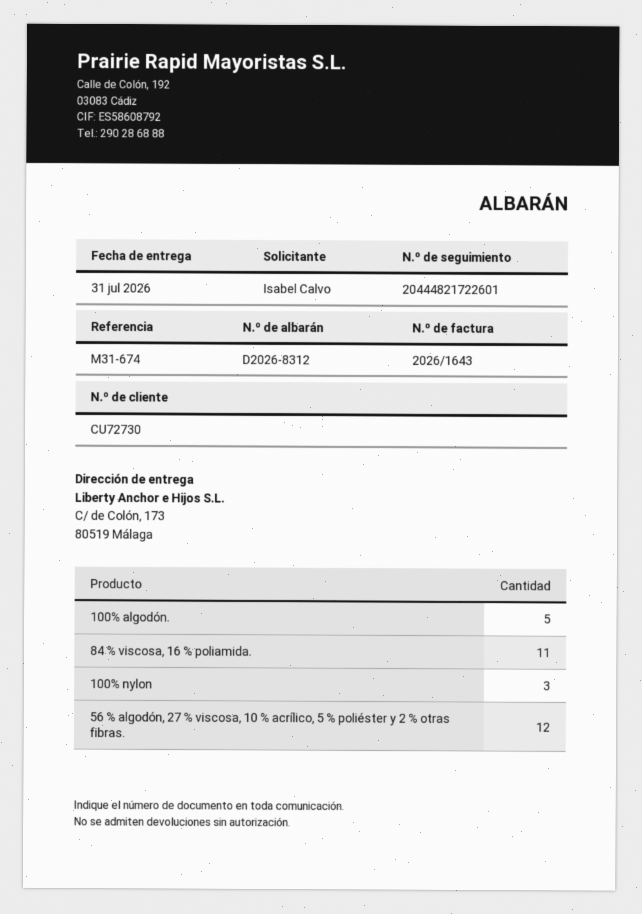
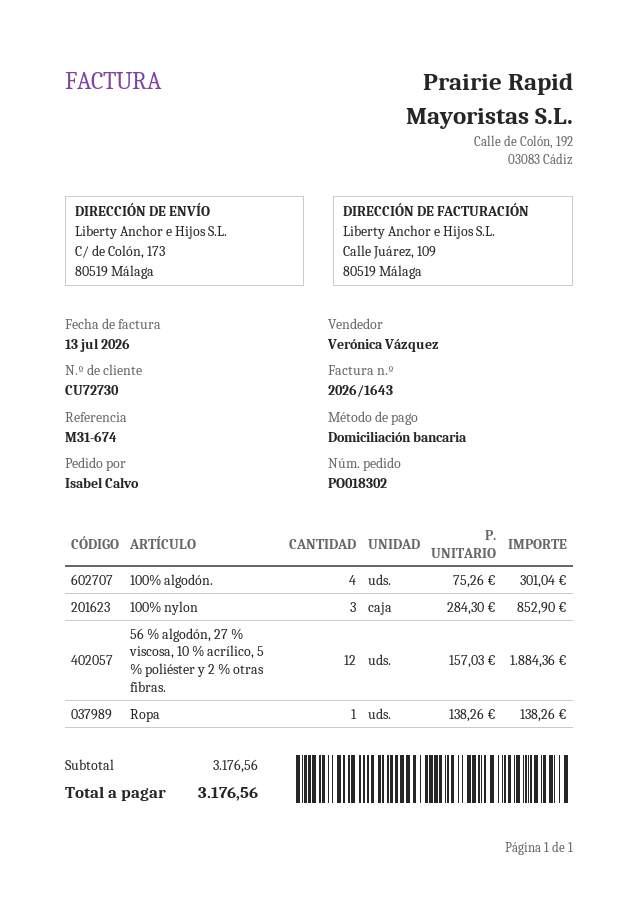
100% algodón.: 5 -> 4
84 % viscosa, 16 % poliamida.: 11 -> none
Ropa: none -> 1

